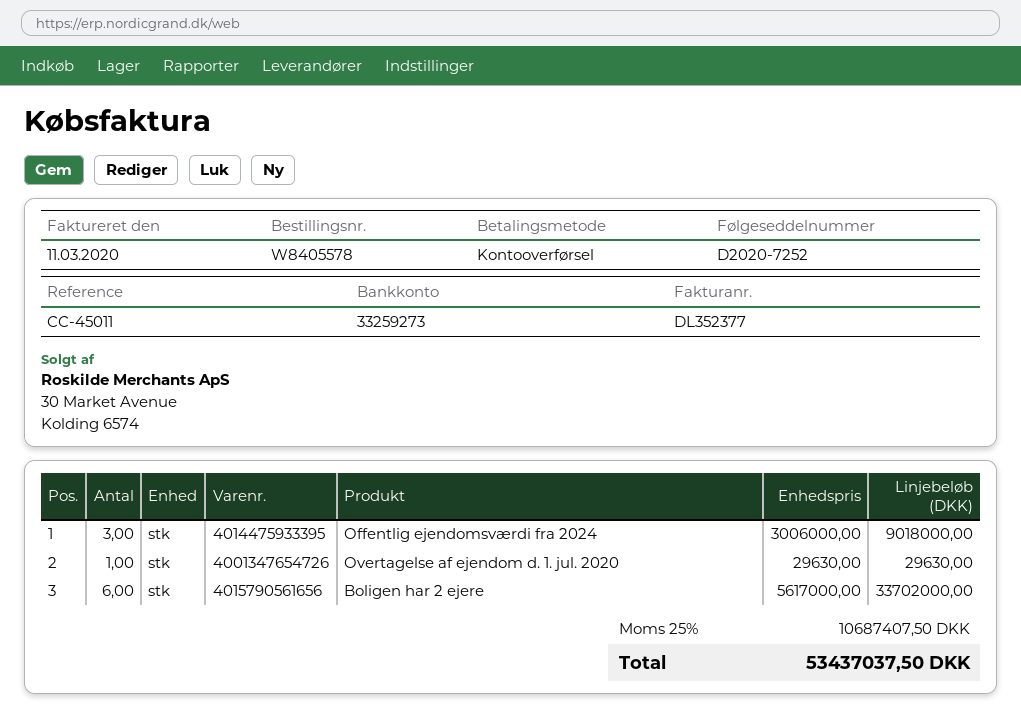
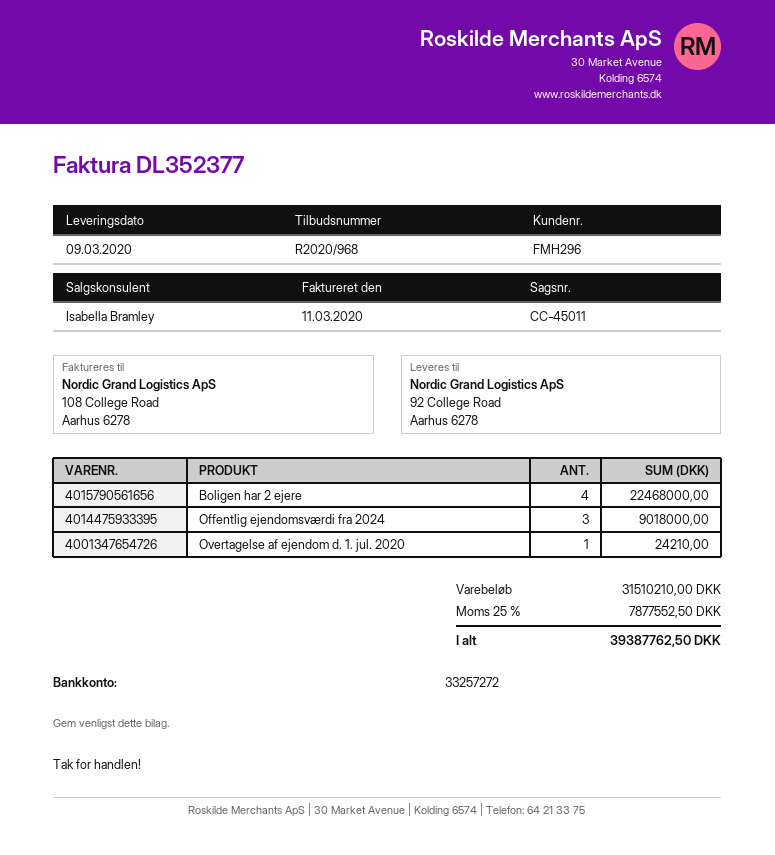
bank account: 33259273 -> 33257272
Overtagelse af ejendom d. 1. jul. 2020: 1 for 29630.00 -> 1 for 24210.00
Boligen har 2 ejere: 6 for 33702000.00 -> 4 for 22468000.00
tax: 25% = 10687407.50 -> 25% = 7877552.50
total: 53437037.50 -> 39387762.50

